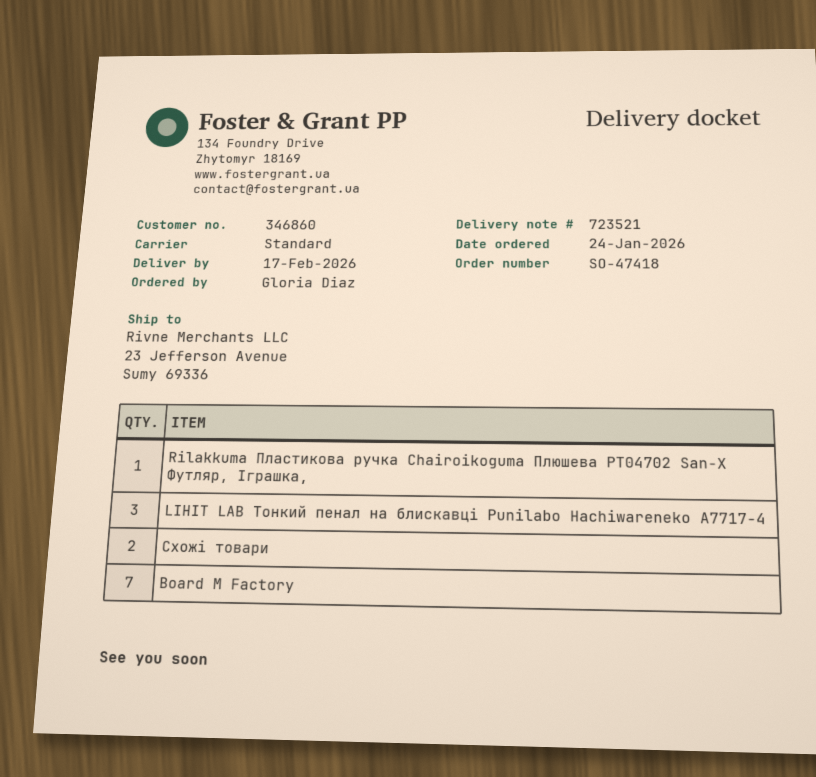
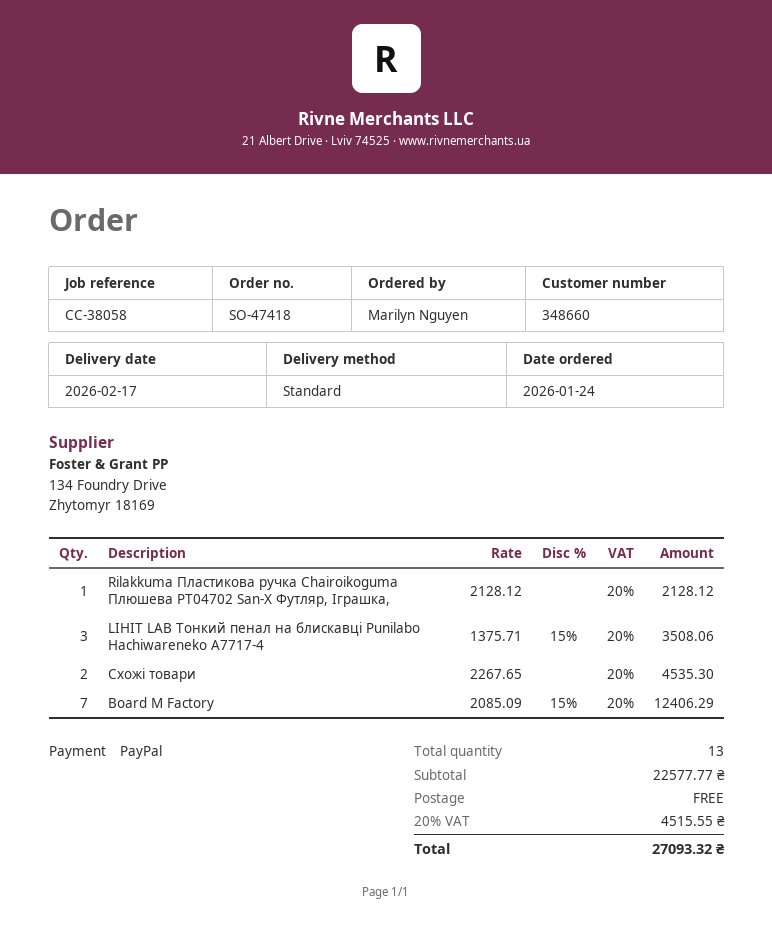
customer number: 346860 -> 348660
ordered by: Gloria Diaz -> Marilyn Nguyen

